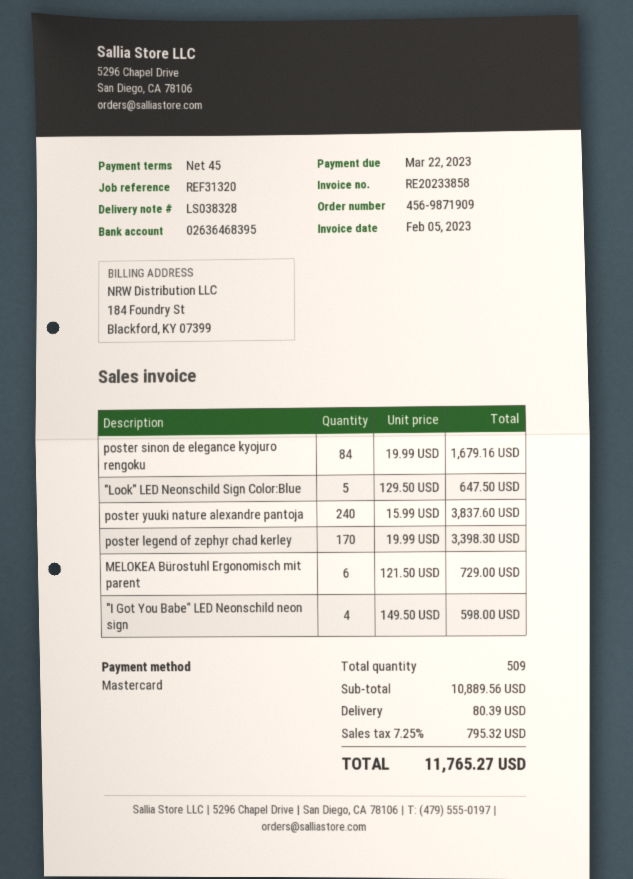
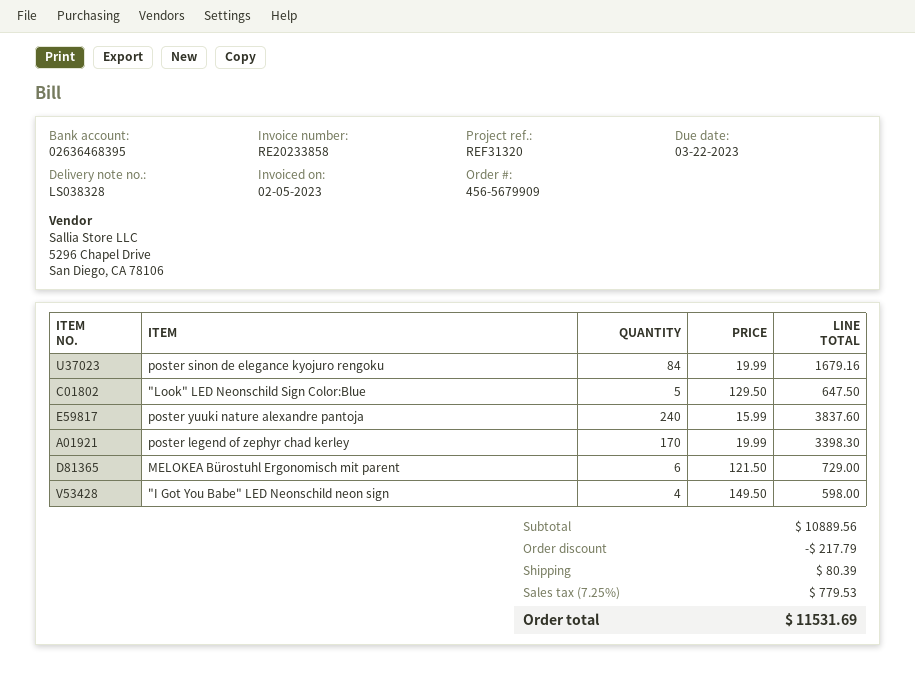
order number: 456-9871909 -> 456-5679909
discount: none -> 217.79
tax: 7.25% = 795.32 -> 7.25% = 779.53
total: 11765.27 -> 11531.69

